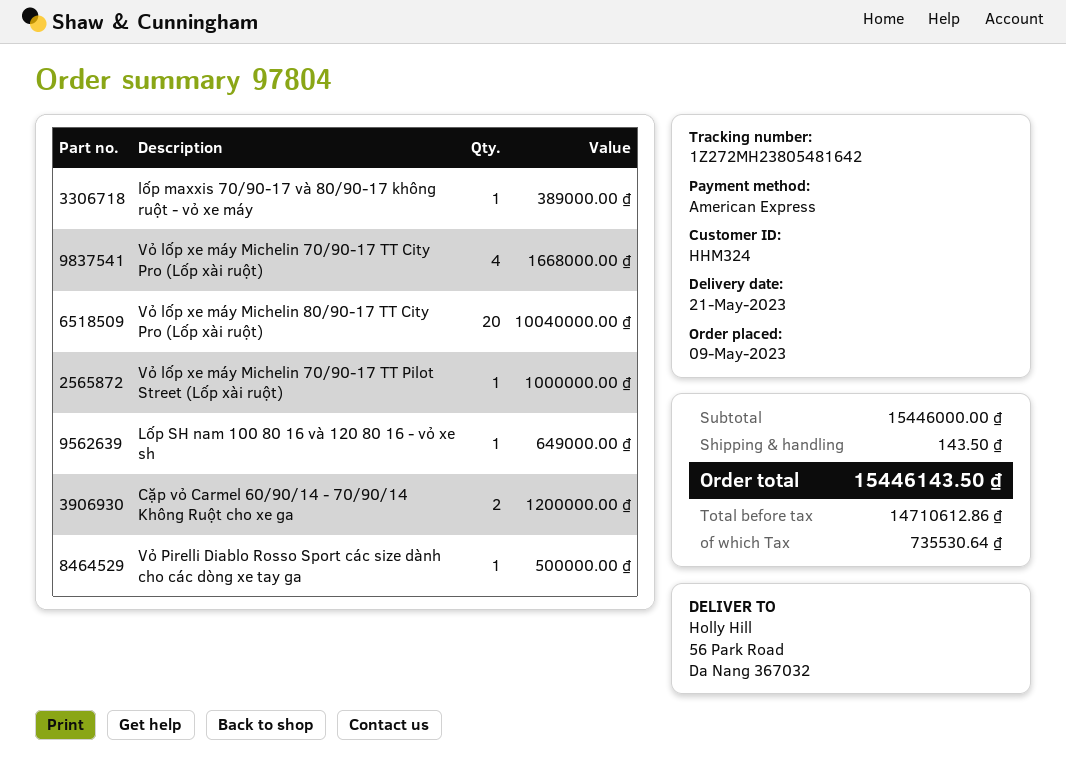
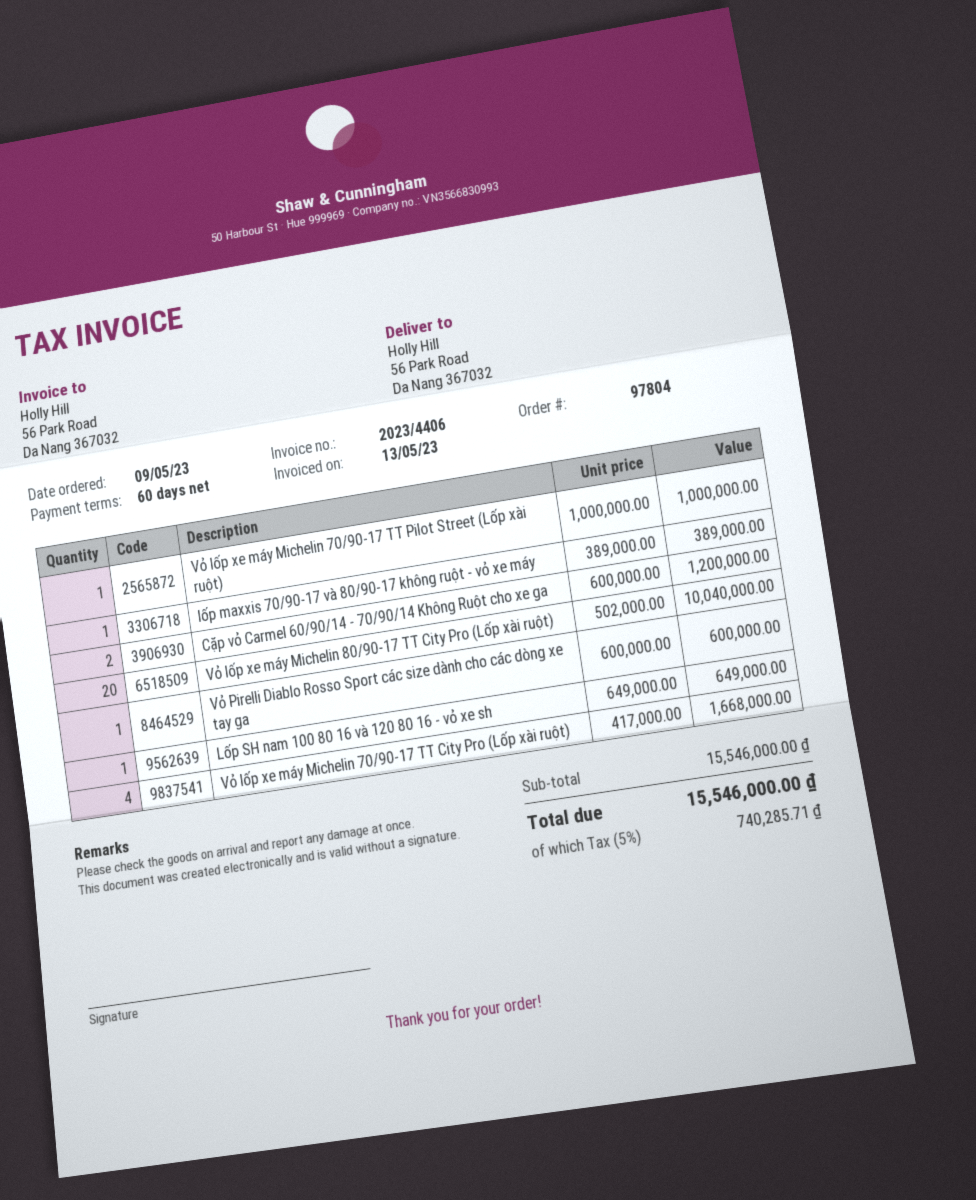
Vỏ Pirelli Diablo Rosso Sport các size dành cho các dòng xe tay ga: 1 for 500000.00 -> 1 for 600000.00
subtotal: 15446000.00 -> 15546000.00
shipping: 143.50 -> none
tax: 735530.64 -> 740285.71
total: 15446143.50 -> 15546000.00

